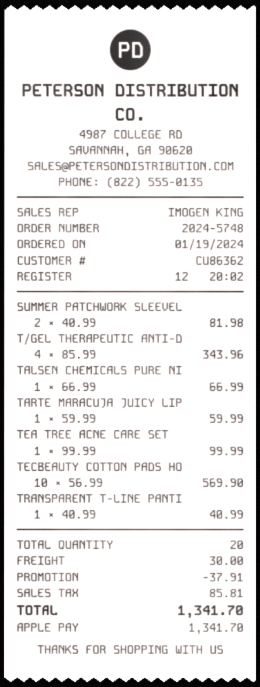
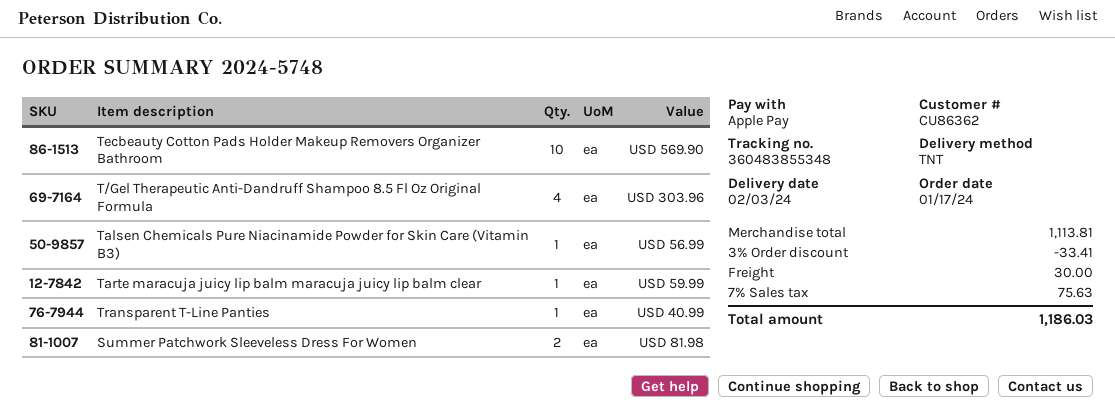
order date: 2024-01-19 -> 2024-01-17
T/GEL THERAPEUTIC ANTI-D: 4 for 343.96 -> 4 for 303.96
TALSEN CHEMICALS PURE NI: 1 for 66.99 -> 1 for 56.99
TEA TREE ACNE CARE SET: 1 for 99.99 -> none
discount: 37.91 -> 33.41
tax: 85.81 -> 75.63
total: 1341.70 -> 1186.03

